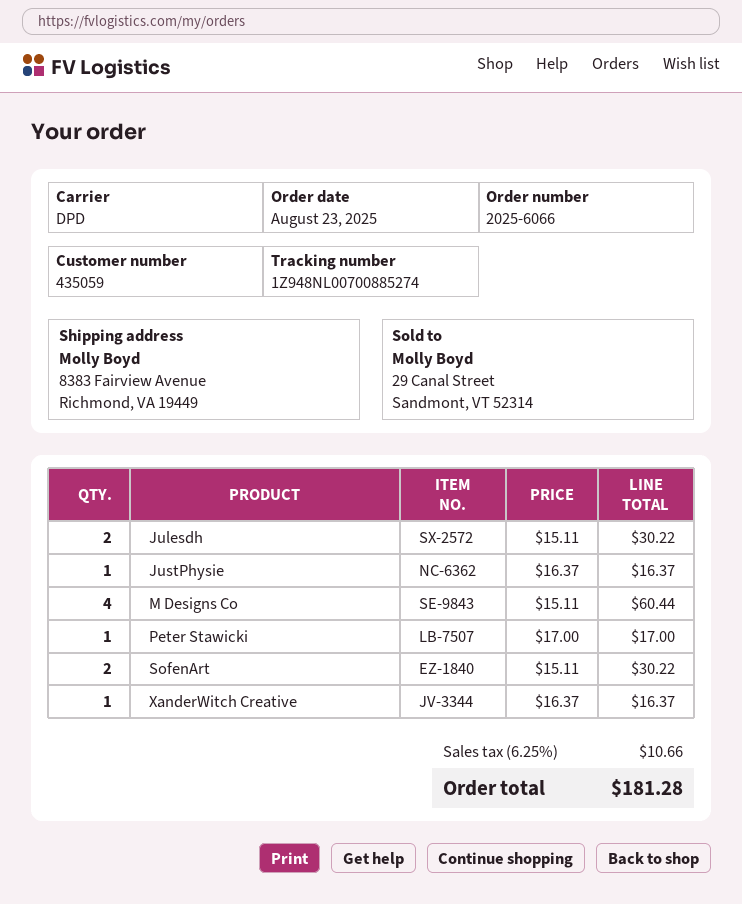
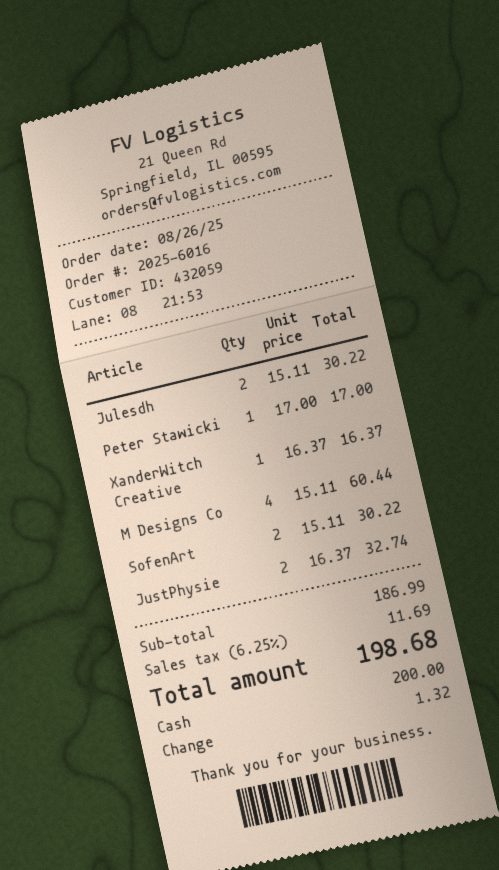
order number: 2025-6066 -> 2025-6016
order date: 2025-08-23 -> 2025-08-26
customer number: 435059 -> 432059
JustPhysie: 1 x 16.37 = 16.37 -> 2 x 16.37 = 32.74
tax: 6.25% = 10.66 -> 6.25% = 11.69
total: 181.28 -> 198.68

